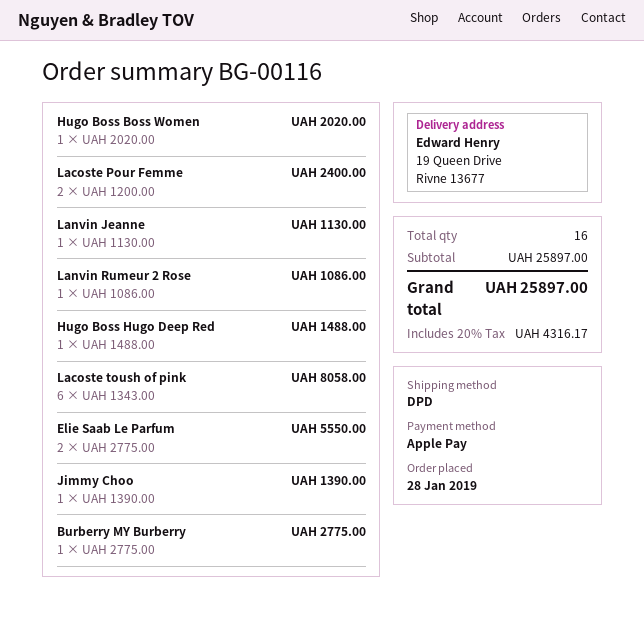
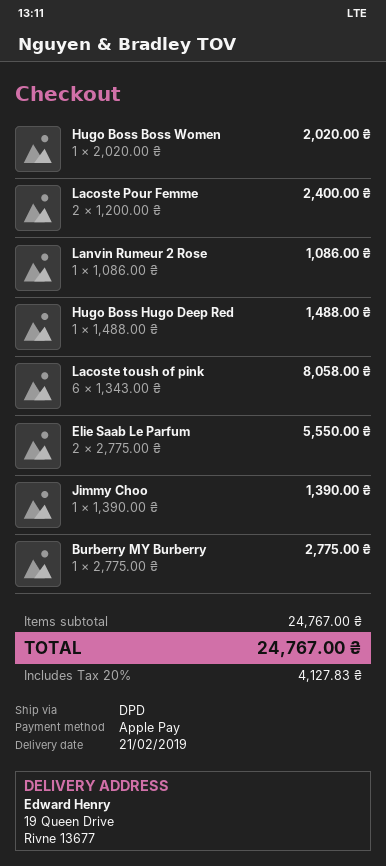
Lanvin Jeanne: 1 x 1130.00 = 1130.00 -> none
subtotal: 25897.00 -> 24767.00
tax: 20% = 4316.17 -> 20% = 4127.83
total: 25897.00 -> 24767.00

